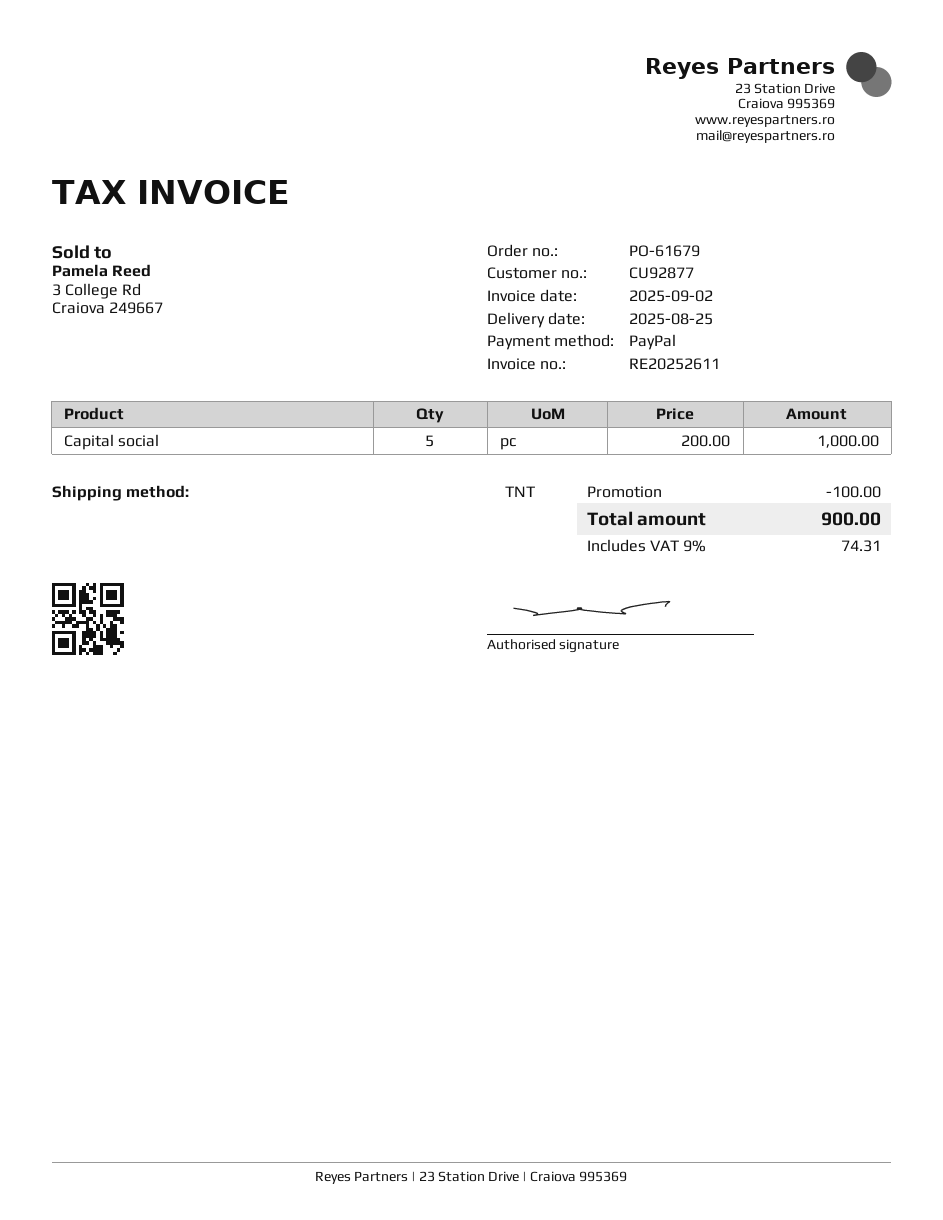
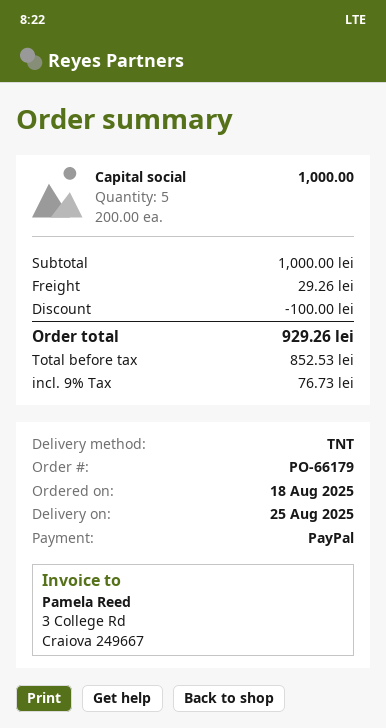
order number: PO-61679 -> PO-66179
shipping: none -> 29.26
tax: 9% = 74.31 -> 9% = 76.73
total: 900.00 -> 929.26

